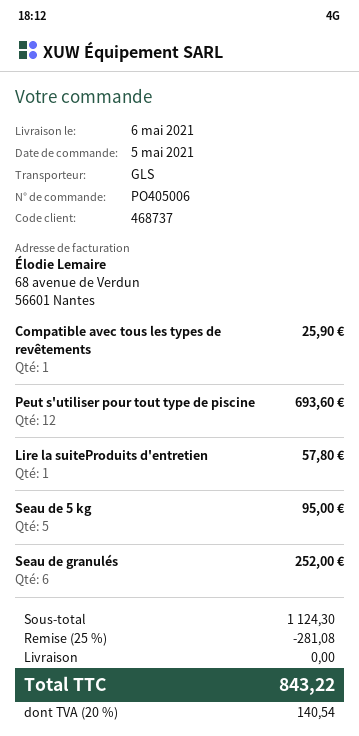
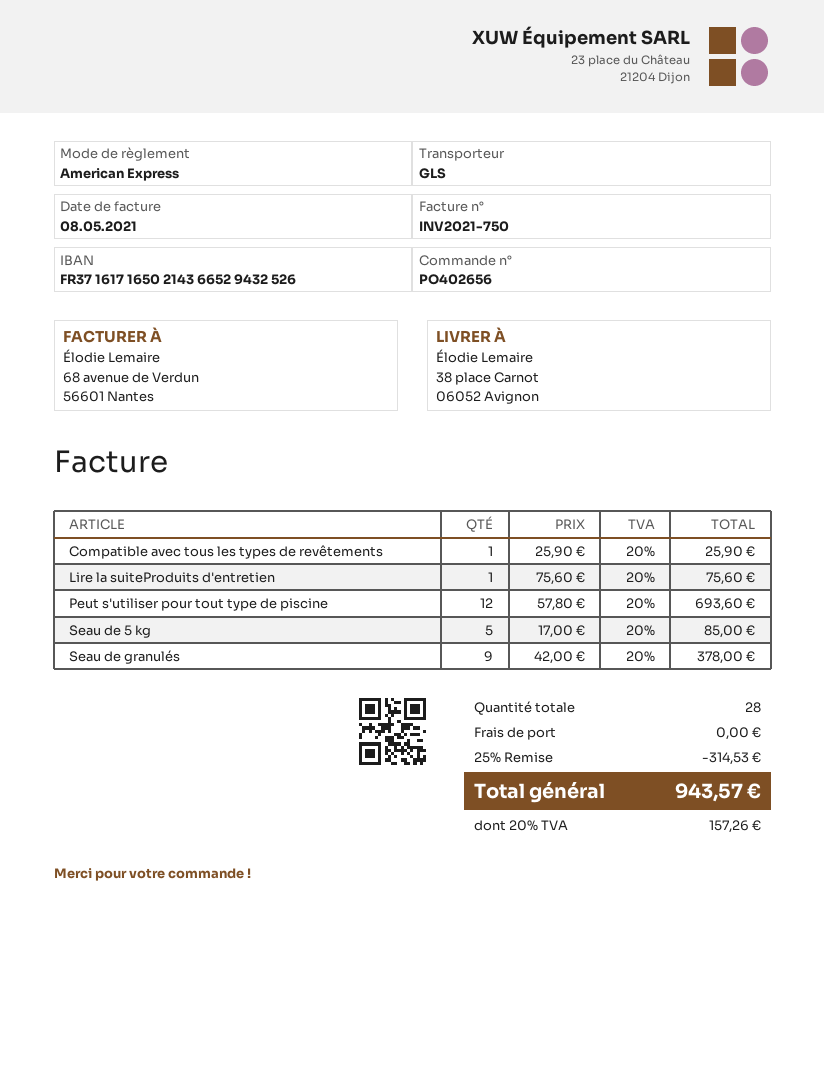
order number: PO405006 -> PO402656
Lire la suiteProduits d'entretien: 1 for 57.80 -> 1 for 75.60
Seau de 5 kg: 5 for 95.00 -> 5 for 85.00
Seau de granulés: 6 for 252.00 -> 9 for 378.00
discount: 25% = 281.08 -> 25% = 314.53
tax: 20% = 140.54 -> 20% = 157.26
total: 843.22 -> 943.57

